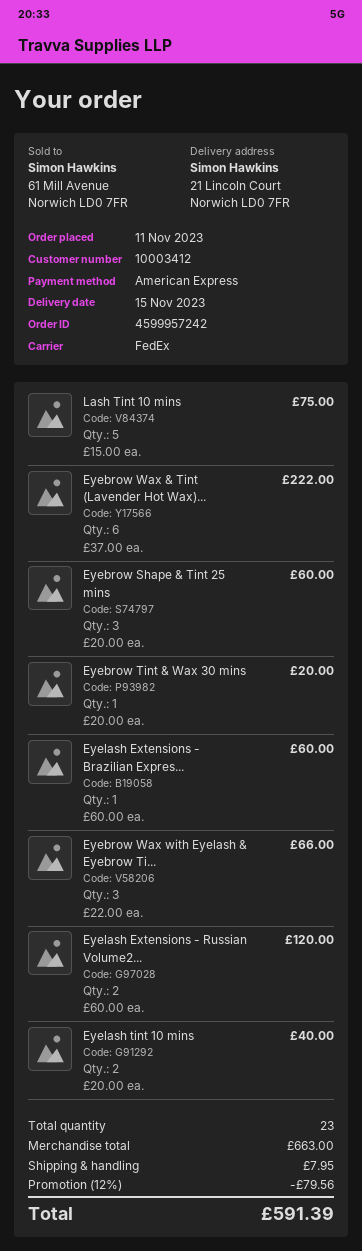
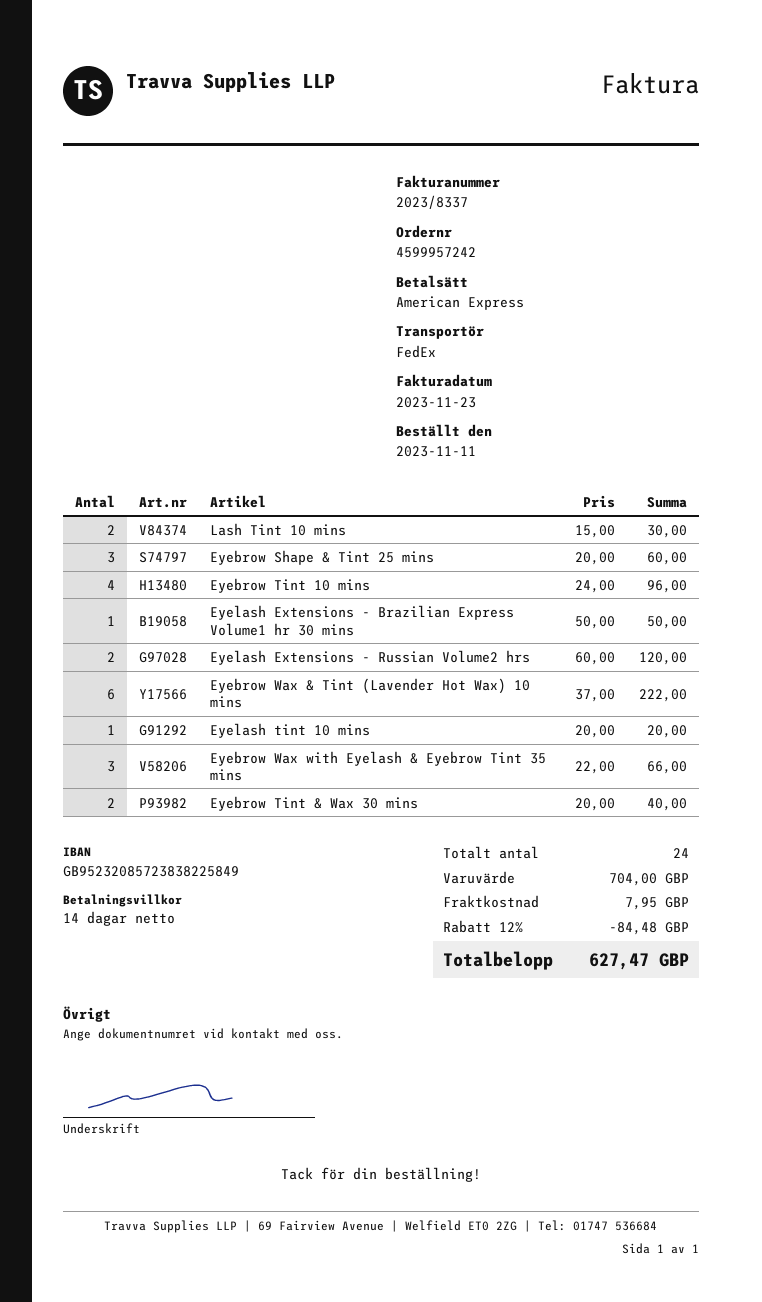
Lash Tint 10 mins: 5 x 15.00 = 75.00 -> 2 x 15.00 = 30.00
Eyebrow Tint & Wax 30 mins: 1 x 20.00 = 20.00 -> 2 x 20.00 = 40.00
Eyelash Extensions - Brazilian Expres...: 1 x 60.00 = 60.00 -> 1 x 50.00 = 50.00
Eyelash tint 10 mins: 2 x 20.00 = 40.00 -> 1 x 20.00 = 20.00
Eyebrow Tint 10 mins: none -> 4 x 24.00 = 96.00
total quantity: 23 -> 24
subtotal: 663.00 -> 704.00
discount: 12% = 79.56 -> 12% = 84.48
total: 591.39 -> 627.47

